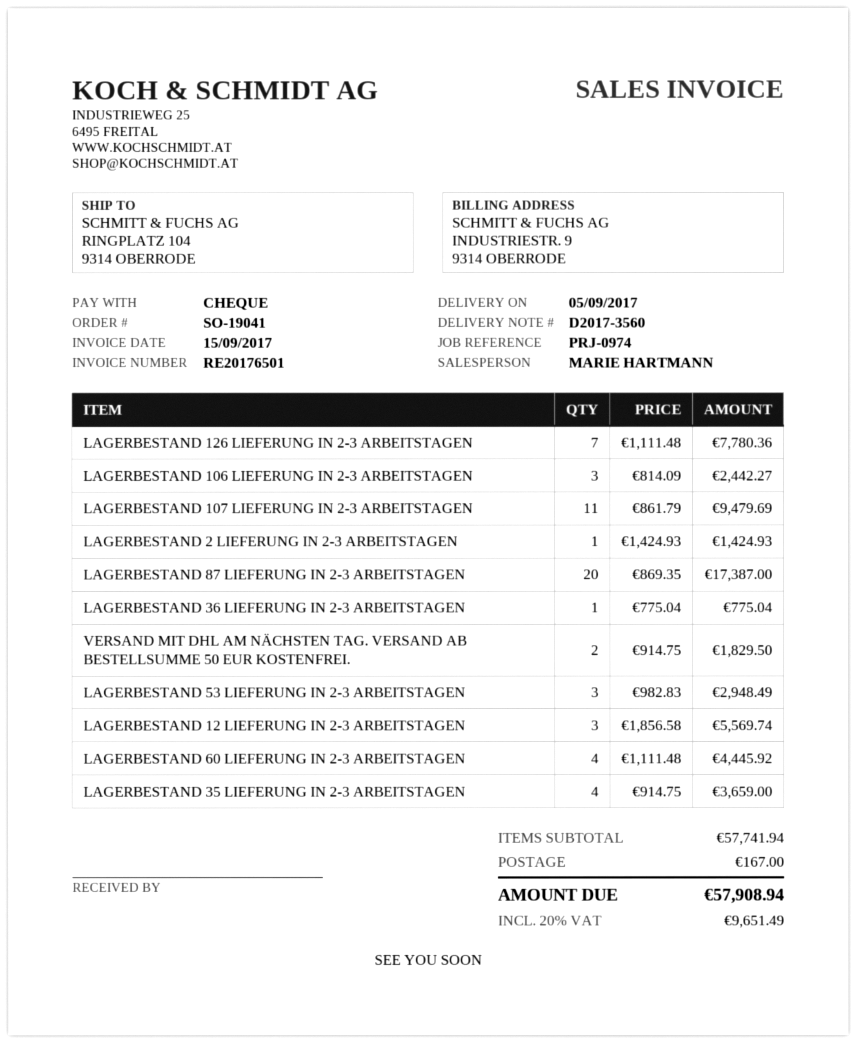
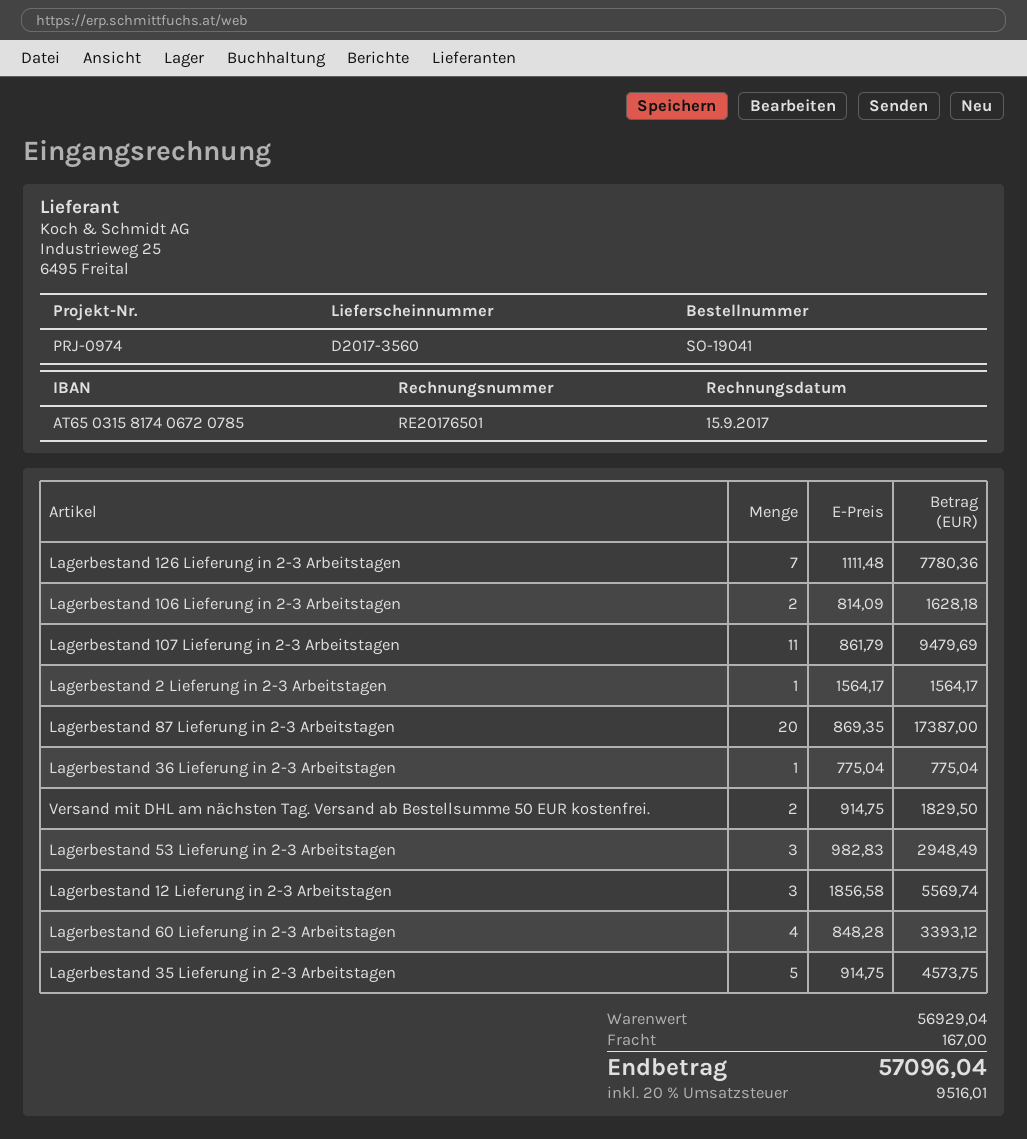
LAGERBESTAND 106 LIEFERUNG IN 2-3 ARBEITSTAGEN: 3 x 814.09 = 2442.27 -> 2 x 814.09 = 1628.18
LAGERBESTAND 2 LIEFERUNG IN 2-3 ARBEITSTAGEN: 1 x 1424.93 = 1424.93 -> 1 x 1564.17 = 1564.17
LAGERBESTAND 60 LIEFERUNG IN 2-3 ARBEITSTAGEN: 4 x 1111.48 = 4445.92 -> 4 x 848.28 = 3393.12
LAGERBESTAND 35 LIEFERUNG IN 2-3 ARBEITSTAGEN: 4 x 914.75 = 3659.00 -> 5 x 914.75 = 4573.75
subtotal: 57741.94 -> 56929.04
tax: 20% = 9651.49 -> 20% = 9516.01
total: 57908.94 -> 57096.04

